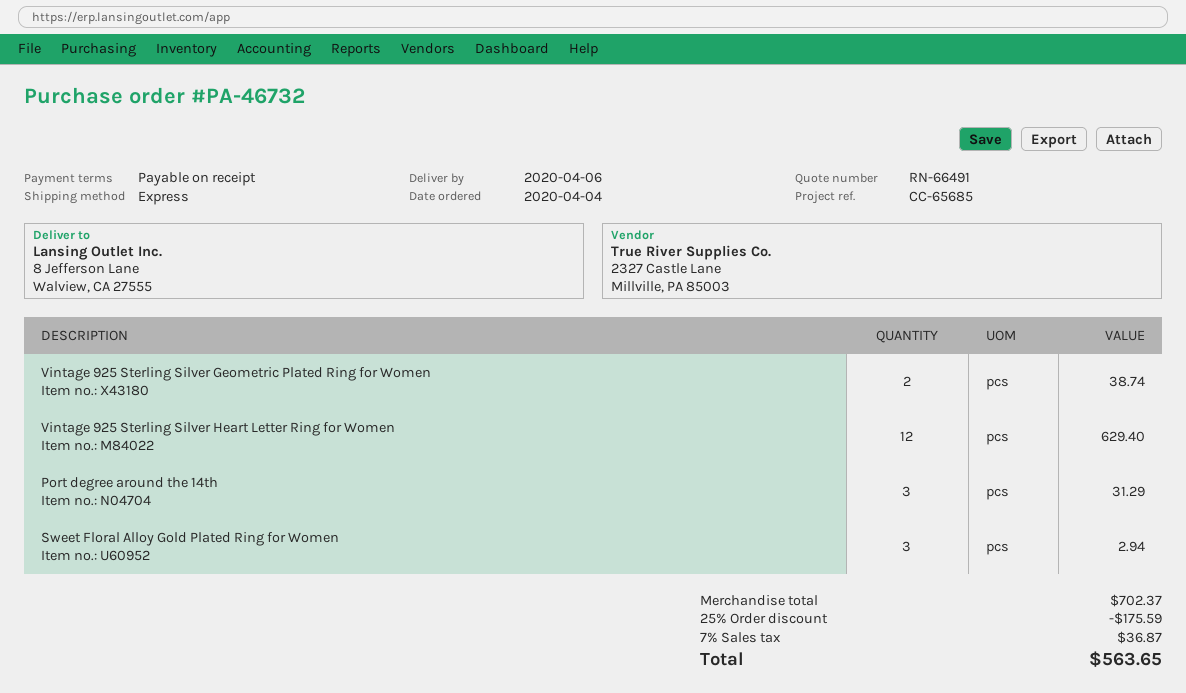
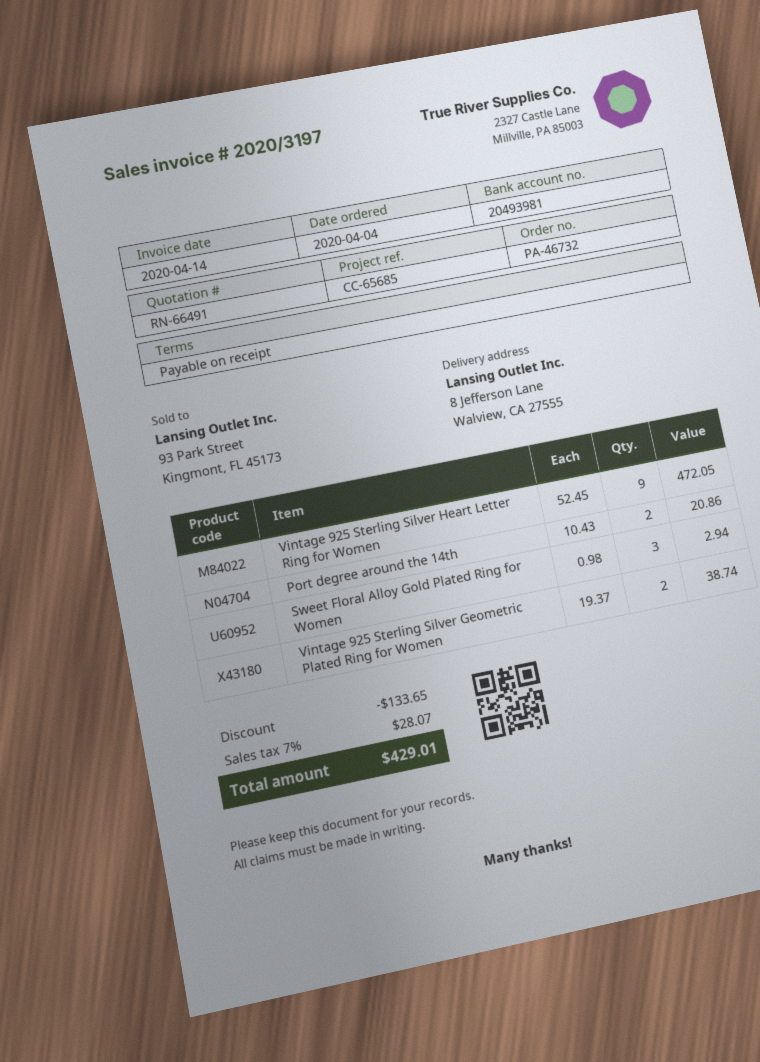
Vintage 925 Sterling Silver Heart Letter Ring for Women: 12 for 629.40 -> 9 for 472.05
Port degree around the 14th: 3 for 31.29 -> 2 for 20.86
discount: 175.59 -> 133.65
tax: 7% = 36.87 -> 7% = 28.07
total: 563.65 -> 429.01

